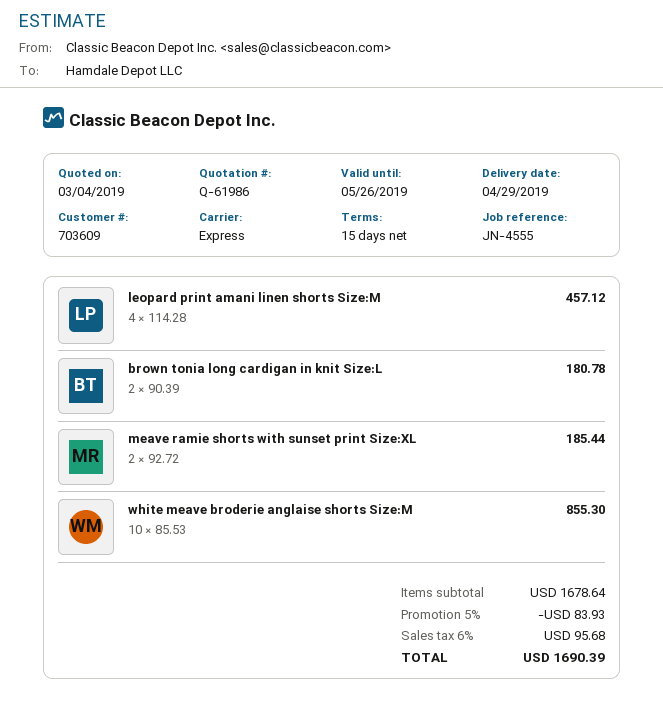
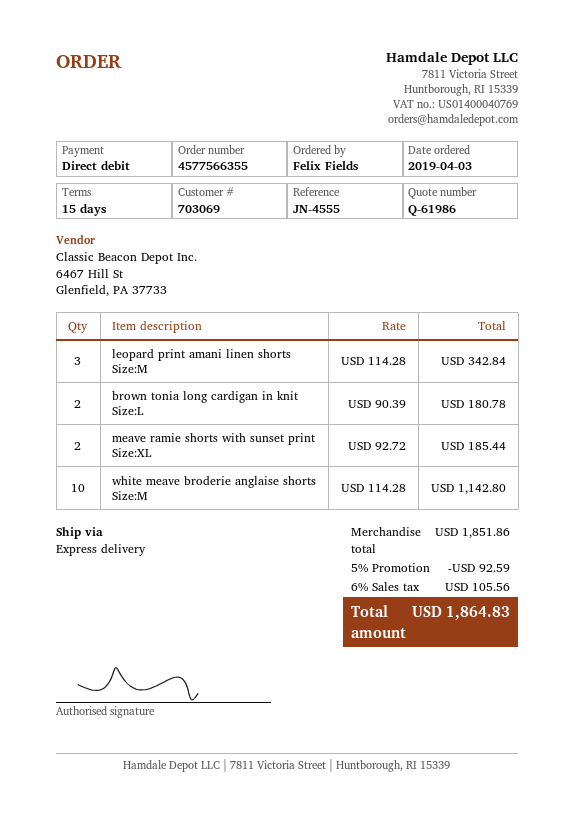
customer number: 703609 -> 703069
leopard print amani linen shorts Size:M: 4 x 114.28 = 457.12 -> 3 x 114.28 = 342.84
white meave broderie anglaise shorts Size:M: 10 x 85.53 = 855.30 -> 10 x 114.28 = 1142.80
subtotal: 1678.64 -> 1851.86
discount: 5% = 83.93 -> 5% = 92.59
tax: 6% = 95.68 -> 6% = 105.56
total: 1690.39 -> 1864.83

